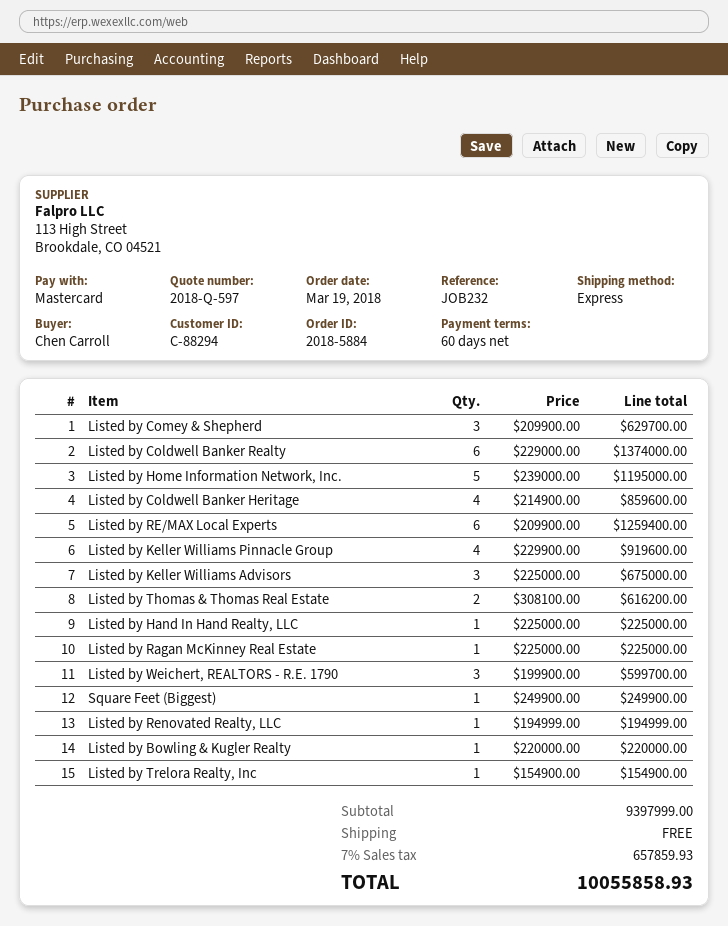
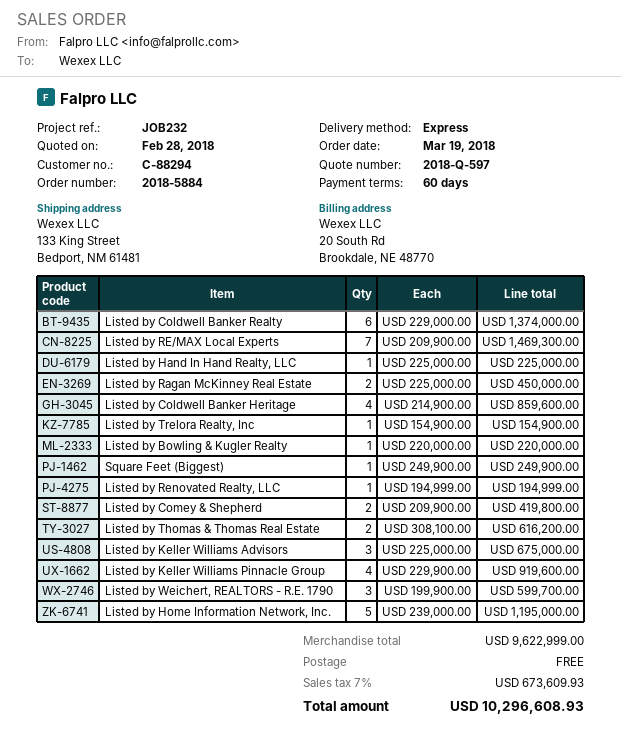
Listed by Comey & Shepherd: 3 x 209900.00 = 629700.00 -> 2 x 209900.00 = 419800.00
Listed by RE/MAX Local Experts: 6 x 209900.00 = 1259400.00 -> 7 x 209900.00 = 1469300.00
Listed by Ragan McKinney Real Estate: 1 x 225000.00 = 225000.00 -> 2 x 225000.00 = 450000.00
subtotal: 9397999.00 -> 9622999.00
tax: 7% = 657859.93 -> 7% = 673609.93
total: 10055858.93 -> 10296608.93

